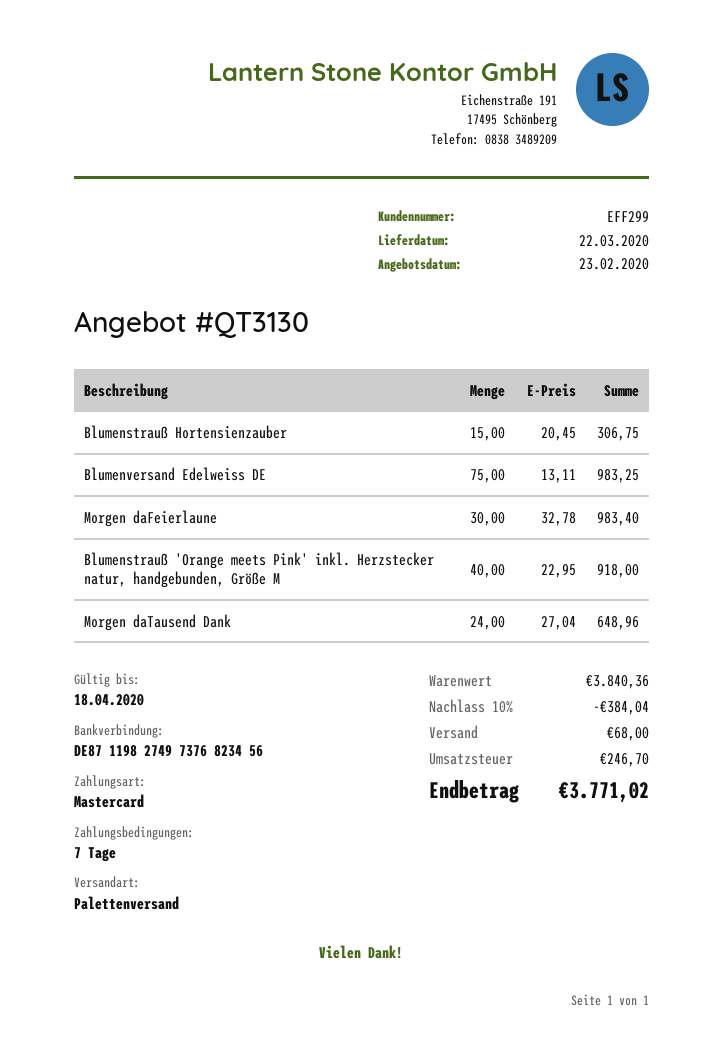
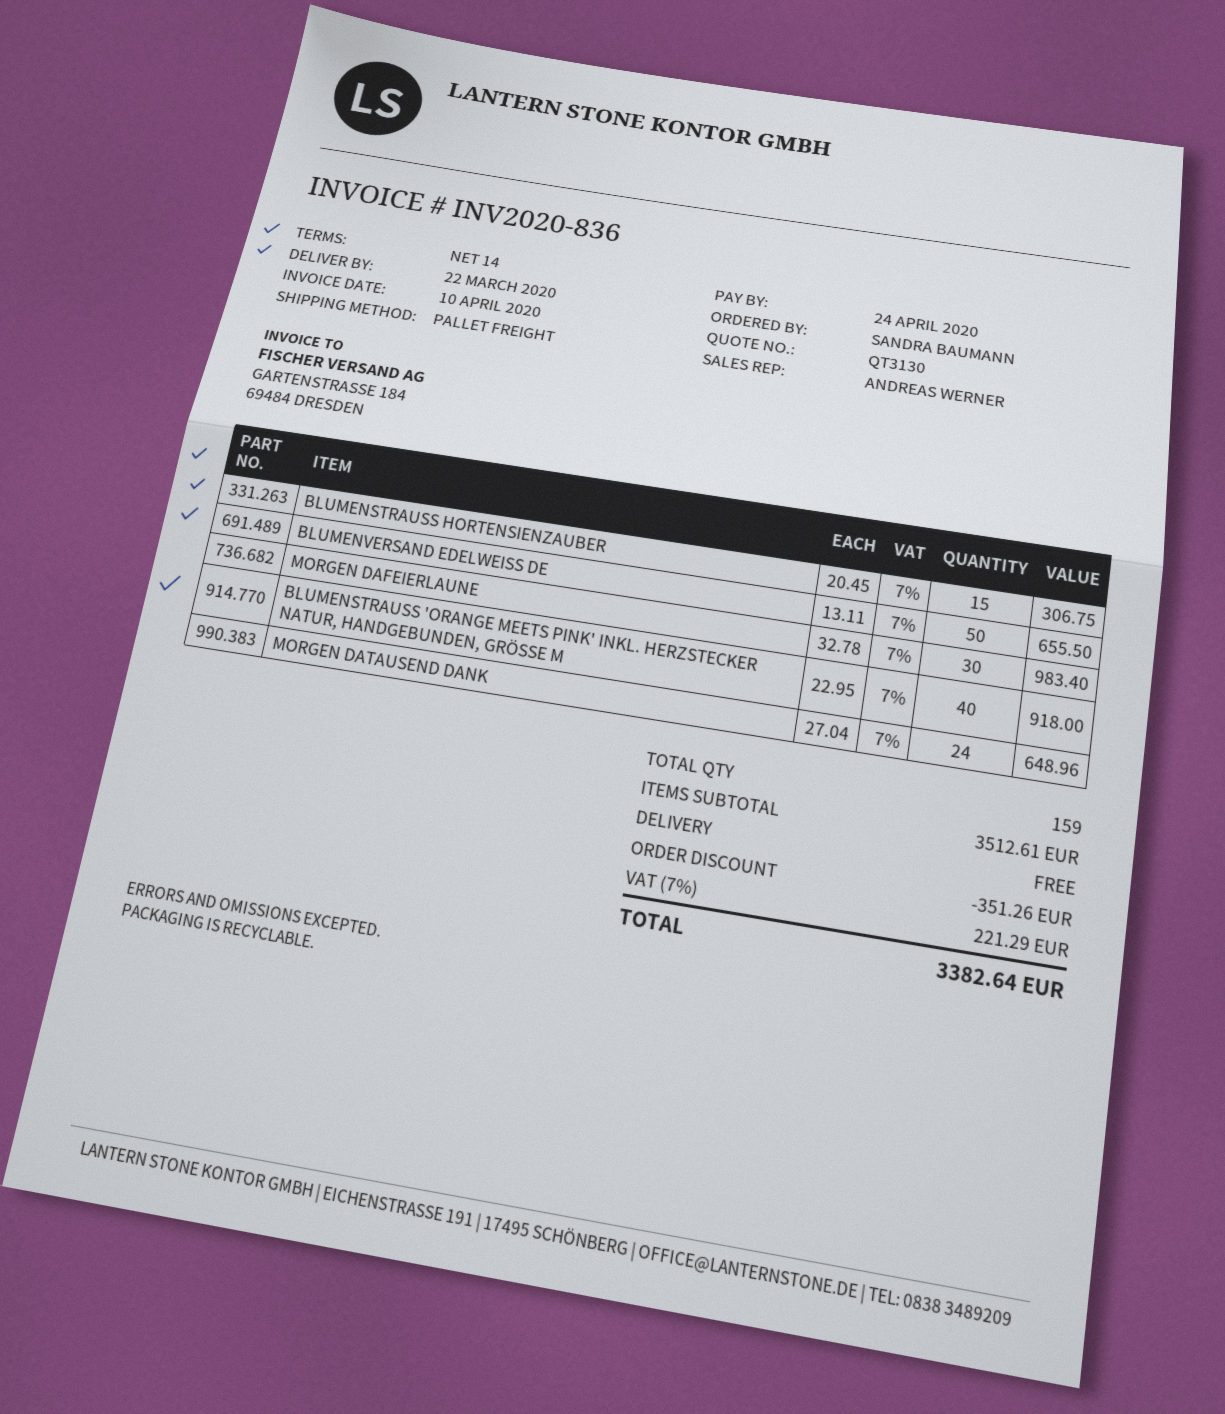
payment terms: 7 days -> 14 days
Blumenversand Edelweiss DE: 75 x 13.11 = 983.25 -> 50 x 13.11 = 655.50
subtotal: 3840.36 -> 3512.61
discount: 384.04 -> 351.26
shipping: 68.00 -> 0.00
tax: 246.70 -> 221.29
total: 3771.02 -> 3382.64

